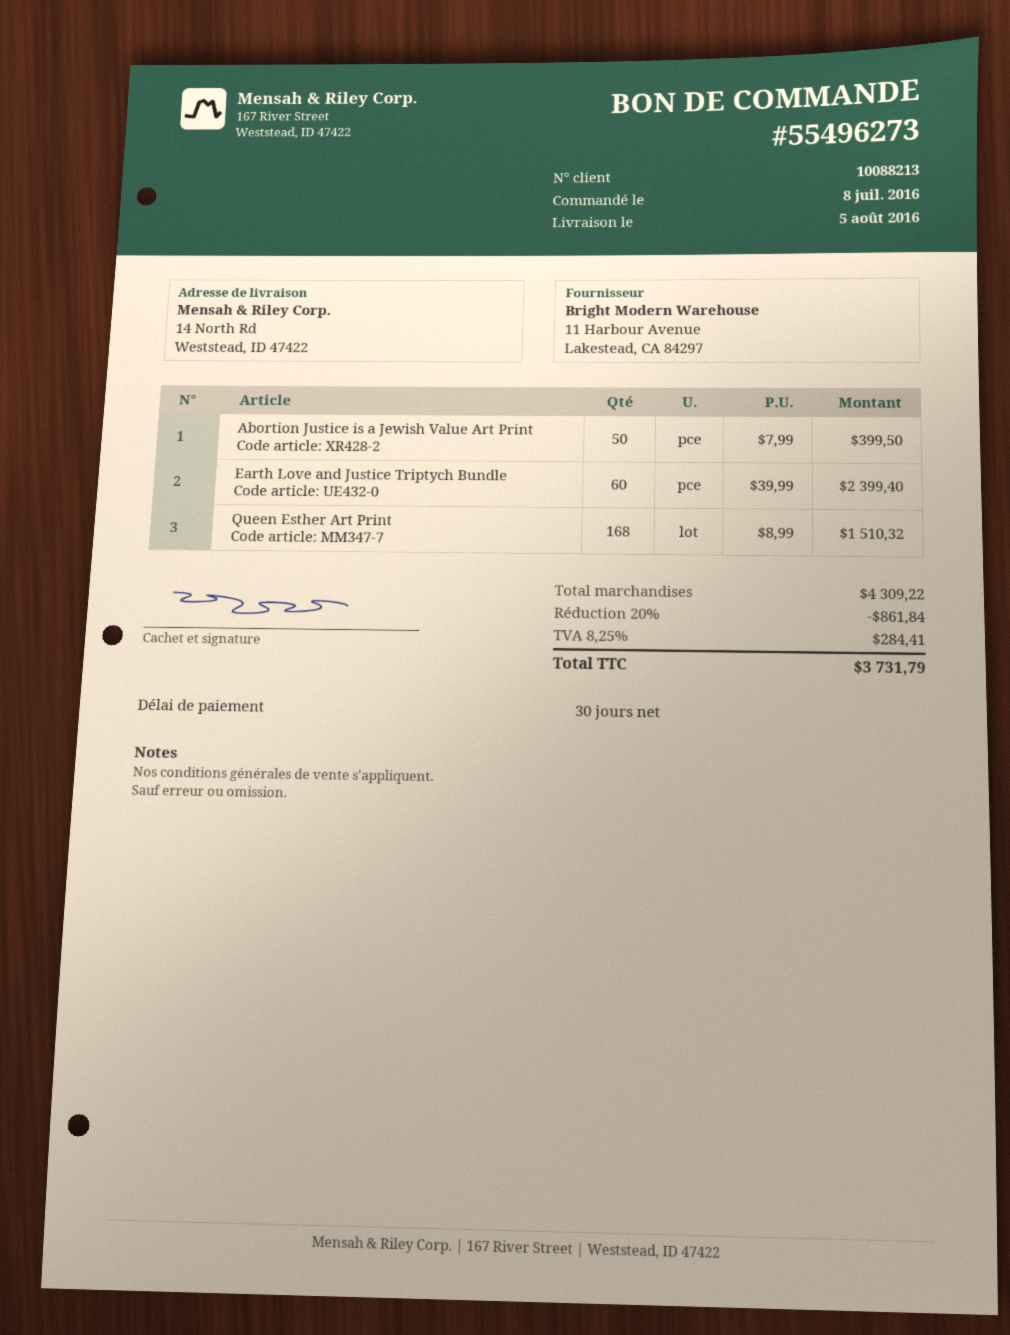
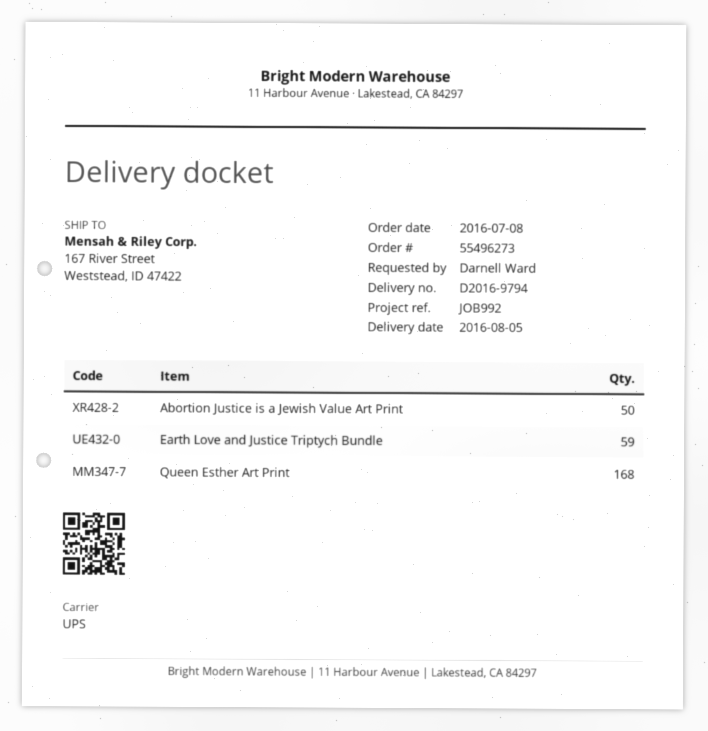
ship to: 14 North Rd, Weststead, ID 47422 -> 167 River Street, Weststead, ID 47422
Earth Love and Justice Triptych Bundle: 60 -> 59

